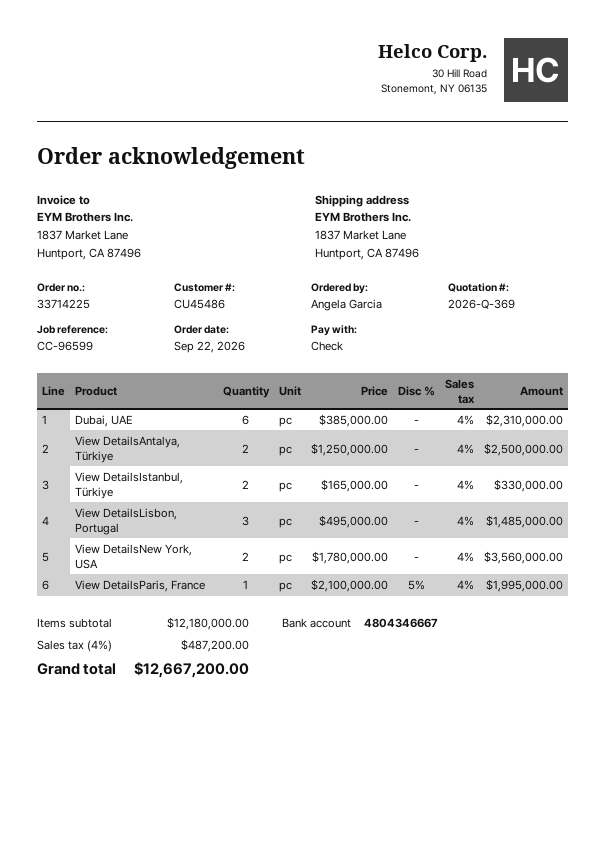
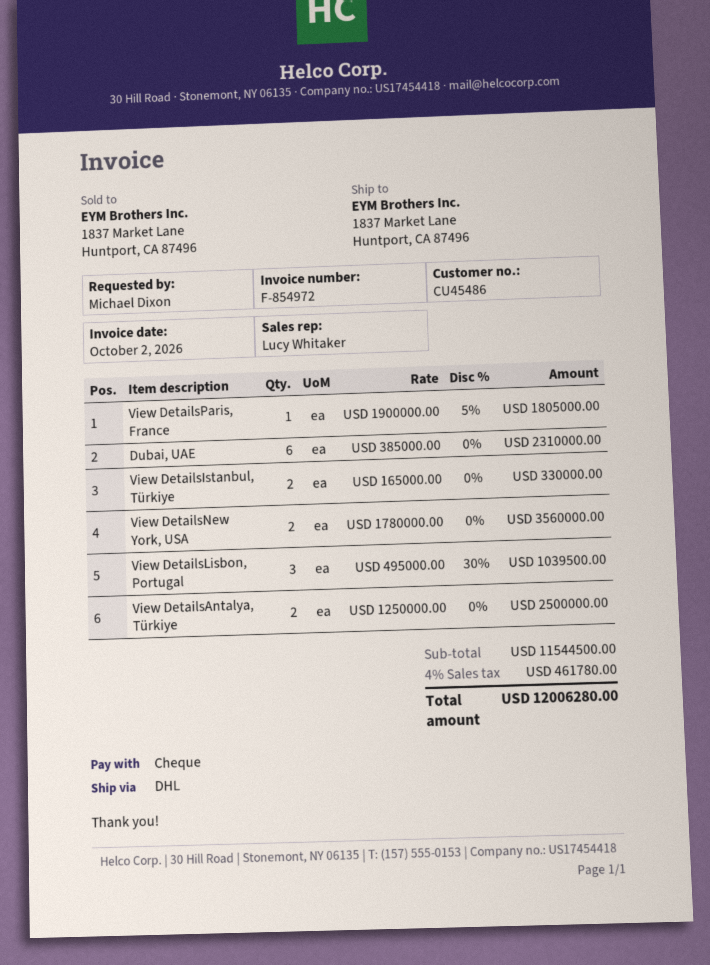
ordered by: Angela Garcia -> Michael Dixon
View DetailsLisbon, Portugal: 3 x 495000.00 = 1485000.00 -> 3 x 495000.00 - 30% = 1039500.00
View DetailsParis, France: 1 x 2100000.00 - 5% = 1995000.00 -> 1 x 1900000.00 - 5% = 1805000.00
subtotal: 12180000.00 -> 11544500.00
tax: 4% = 487200.00 -> 4% = 461780.00
total: 12667200.00 -> 12006280.00

